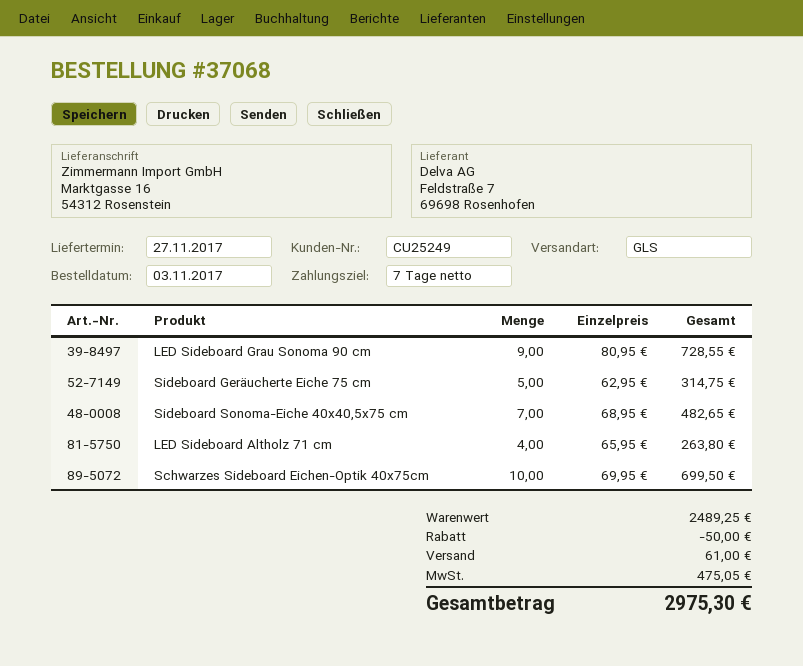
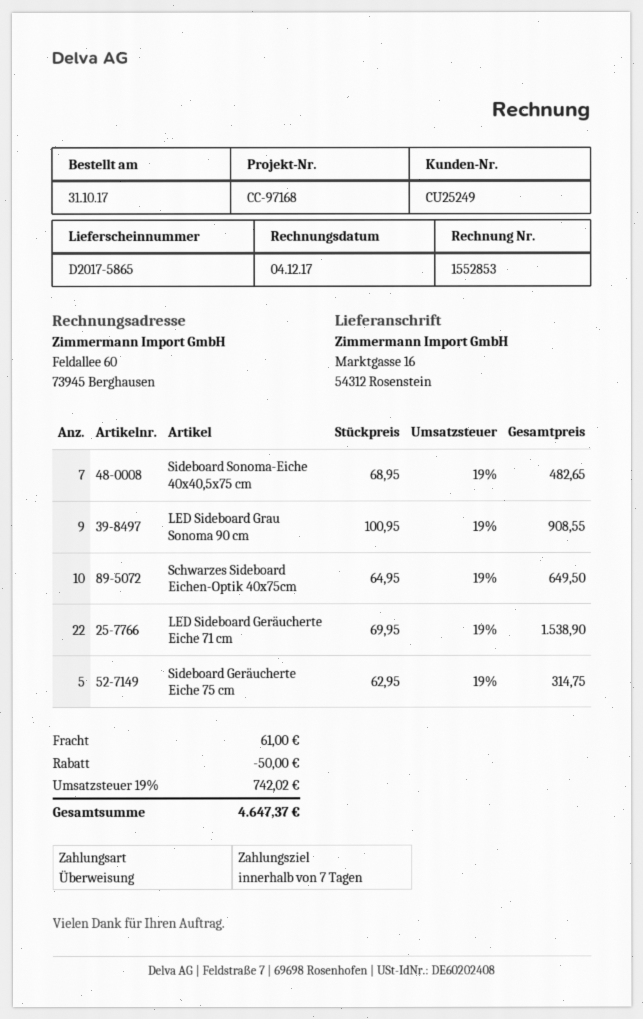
order date: 2017-11-03 -> 2017-10-31
LED Sideboard Grau Sonoma 90 cm: 9 x 80.95 = 728.55 -> 9 x 100.95 = 908.55
LED Sideboard Altholz 71 cm: 4 x 65.95 = 263.80 -> none
Schwarzes Sideboard Eichen-Optik 40x75cm: 10 x 69.95 = 699.50 -> 10 x 64.95 = 649.50
LED Sideboard Geräucherte Eiche 71 cm: none -> 22 x 69.95 = 1538.90
tax: 475.05 -> 742.02
total: 2975.30 -> 4647.37

